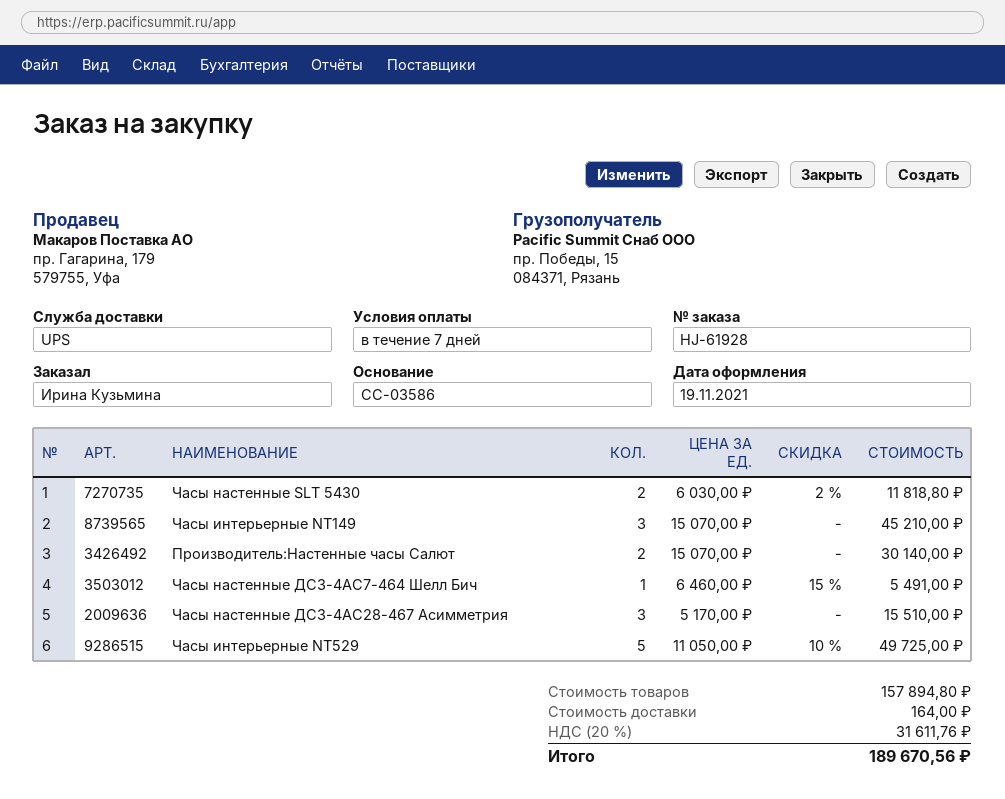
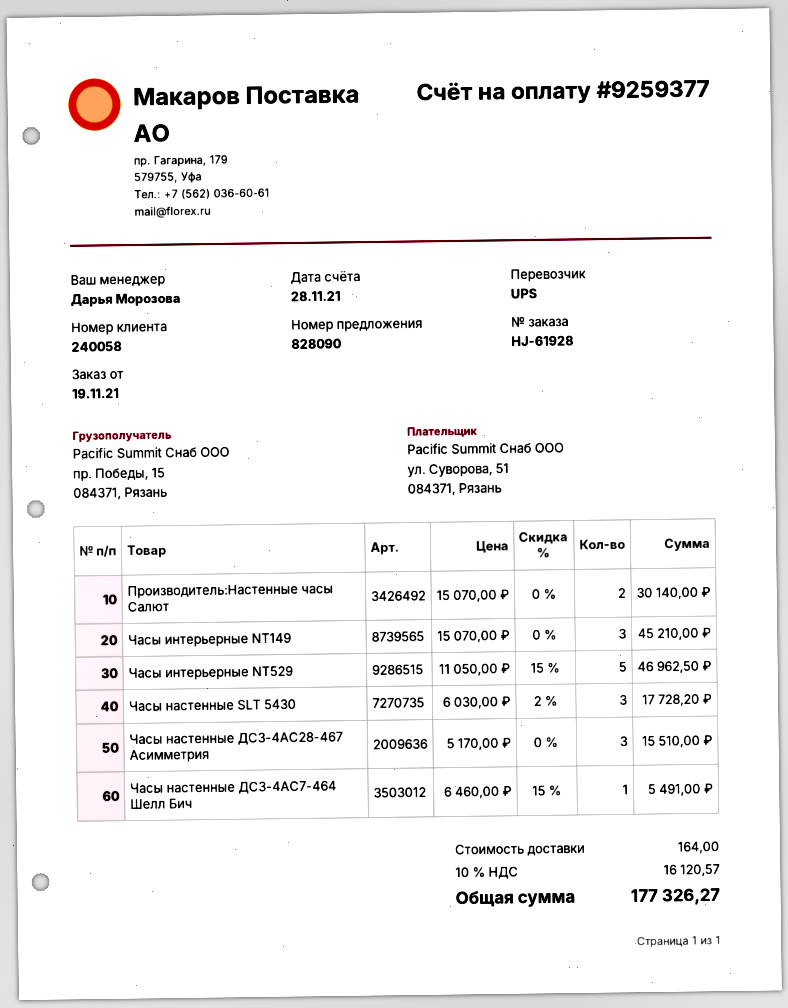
Часы настенные SLT 5430: 2 x 6030.00 - 2% = 11818.80 -> 3 x 6030.00 - 2% = 17728.20
Часы интерьерные NT529: 5 x 11050.00 - 10% = 49725.00 -> 5 x 11050.00 - 15% = 46962.50
tax: 20% = 31611.76 -> 10% = 16120.57
total: 189670.56 -> 177326.27

